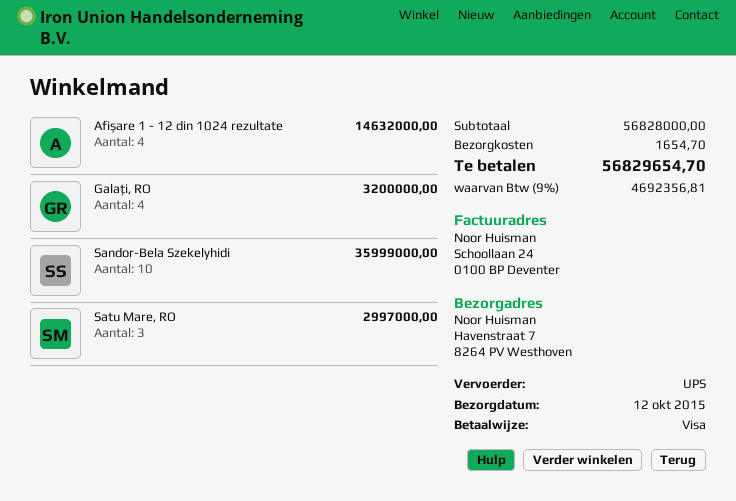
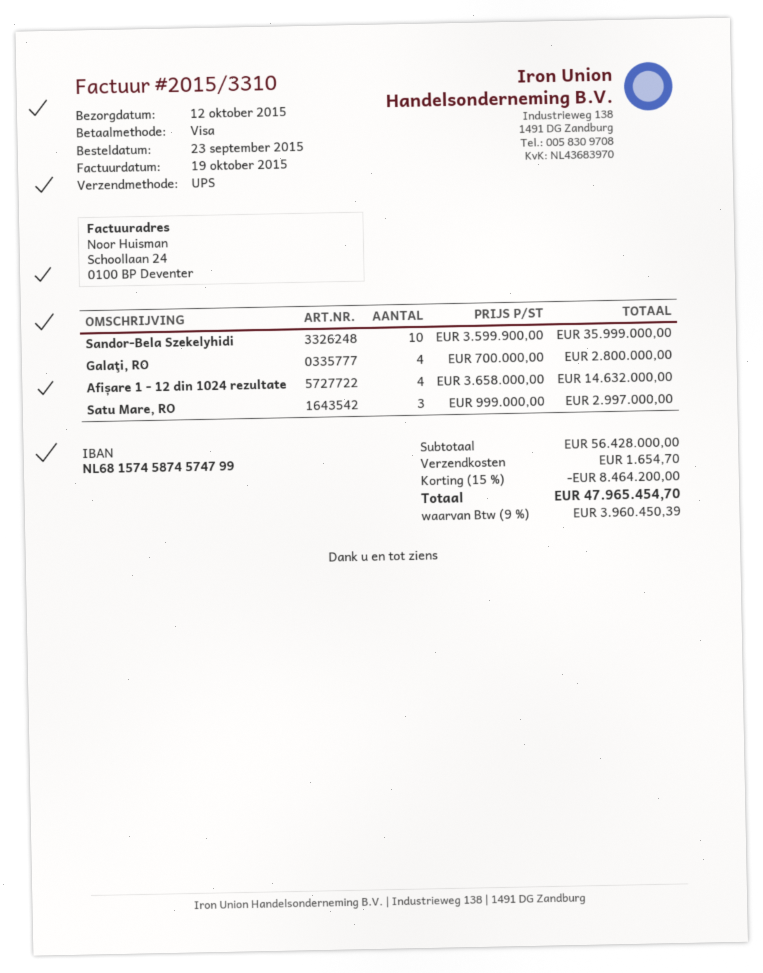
Galaţi, RO: 4 for 3200000.00 -> 4 for 2800000.00
subtotal: 56828000.00 -> 56428000.00
discount: none -> 15% = 8464200.00
tax: 9% = 4692356.81 -> 9% = 3960450.39
total: 56829654.70 -> 47965454.70

